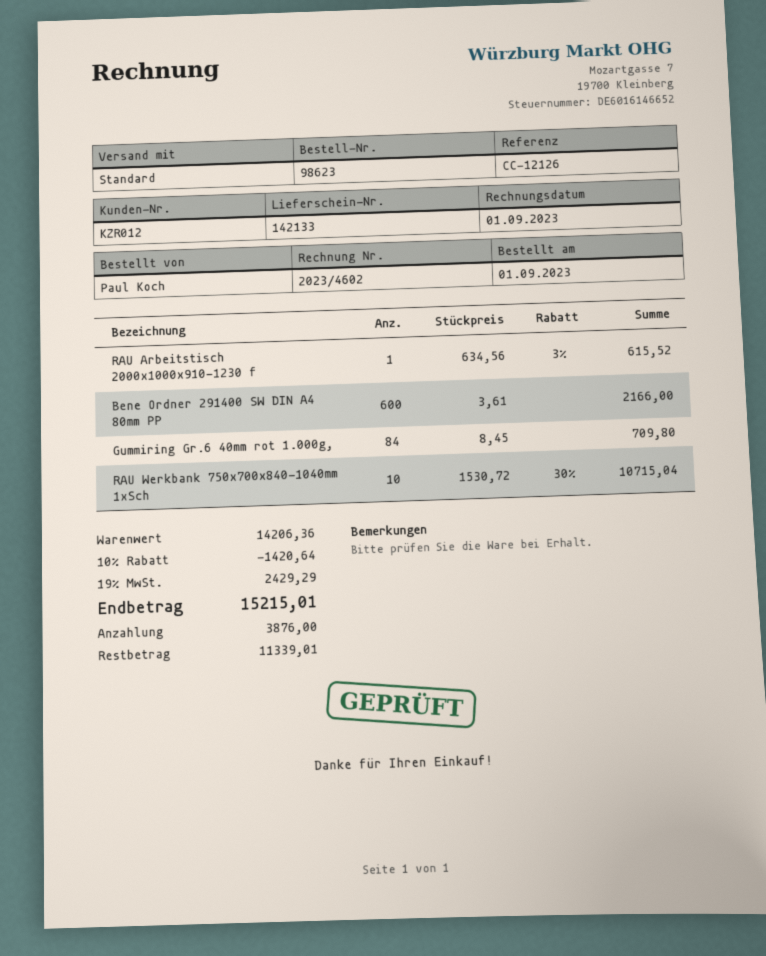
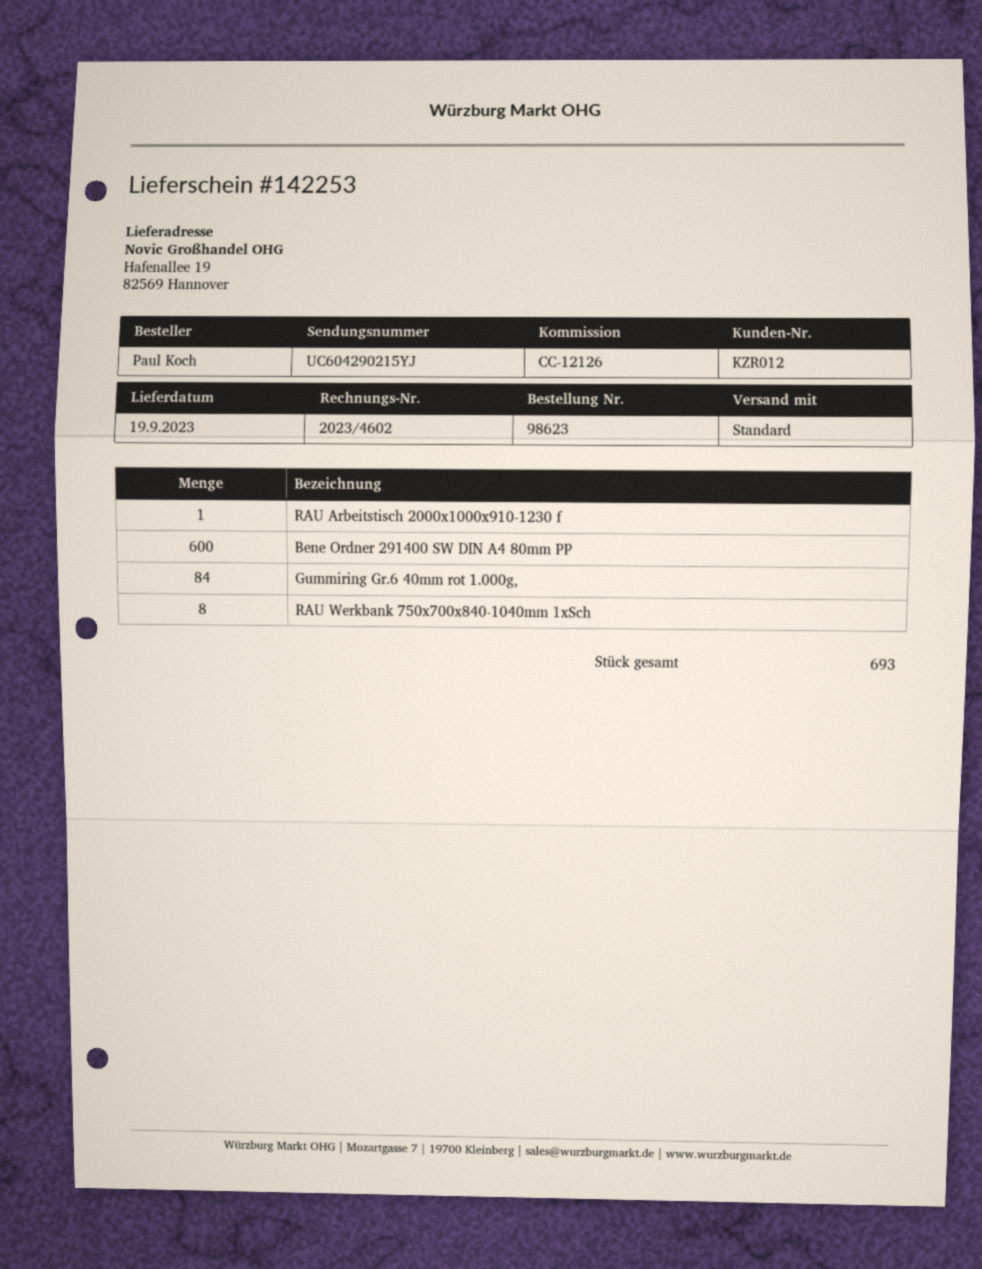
delivery note number: 142133 -> 142253
RAU Werkbank 750x700x840-1040mm 1xSch: 10 -> 8

